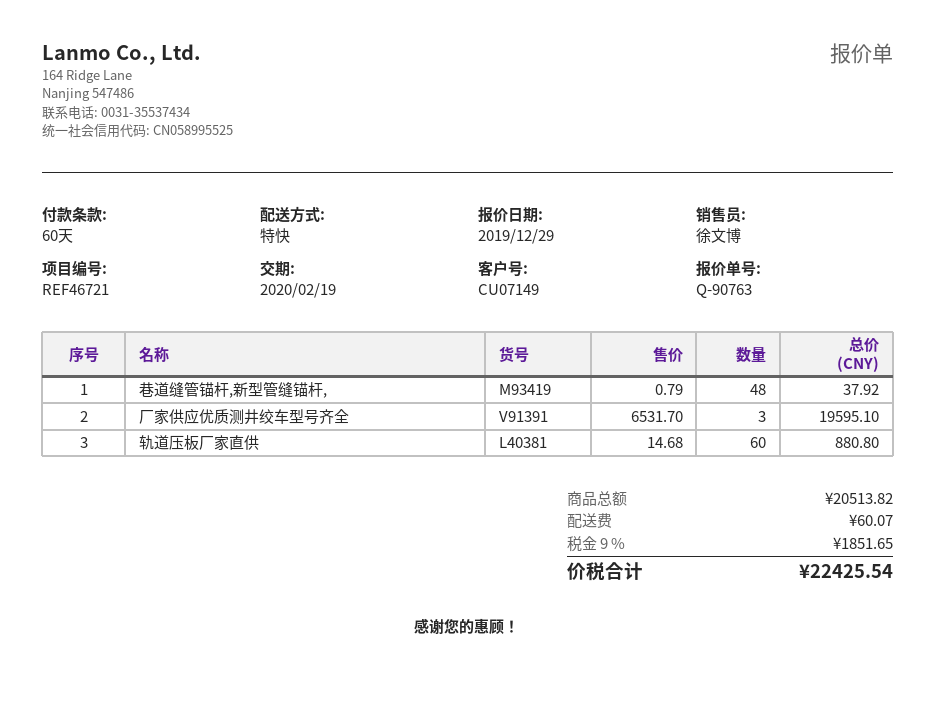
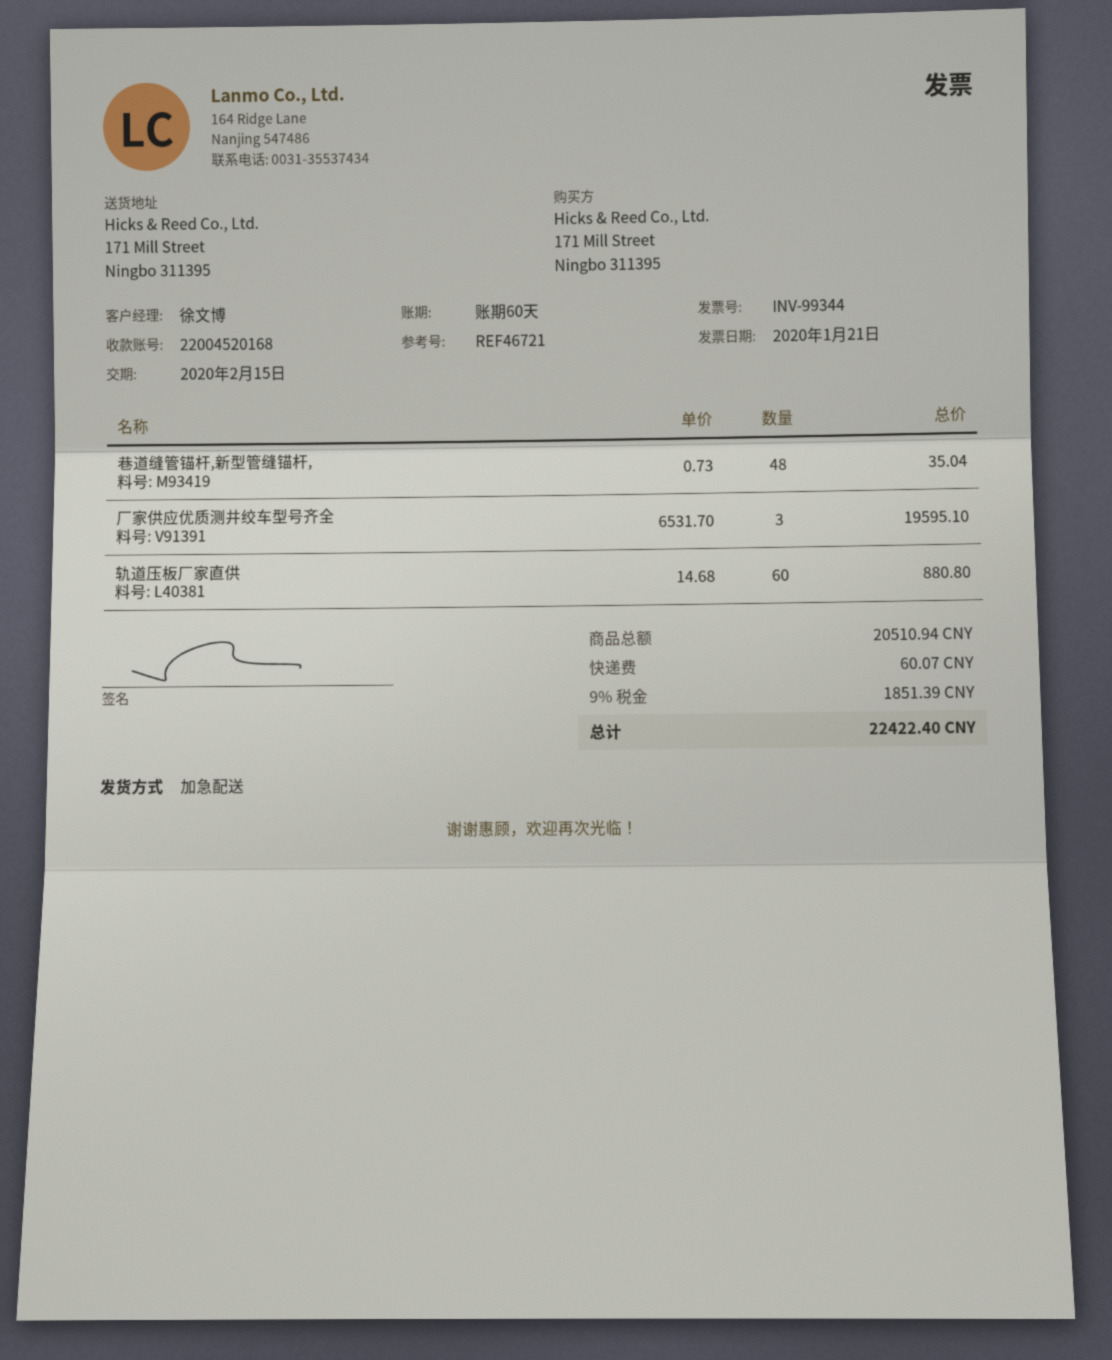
delivery date: 2020-02-19 -> 2020-02-15
巷道缝管锚杆,新型管缝锚杆,: 48 x 0.79 = 37.92 -> 48 x 0.73 = 35.04
subtotal: 20513.82 -> 20510.94
tax: 9% = 1851.65 -> 9% = 1851.39
total: 22425.54 -> 22422.40

